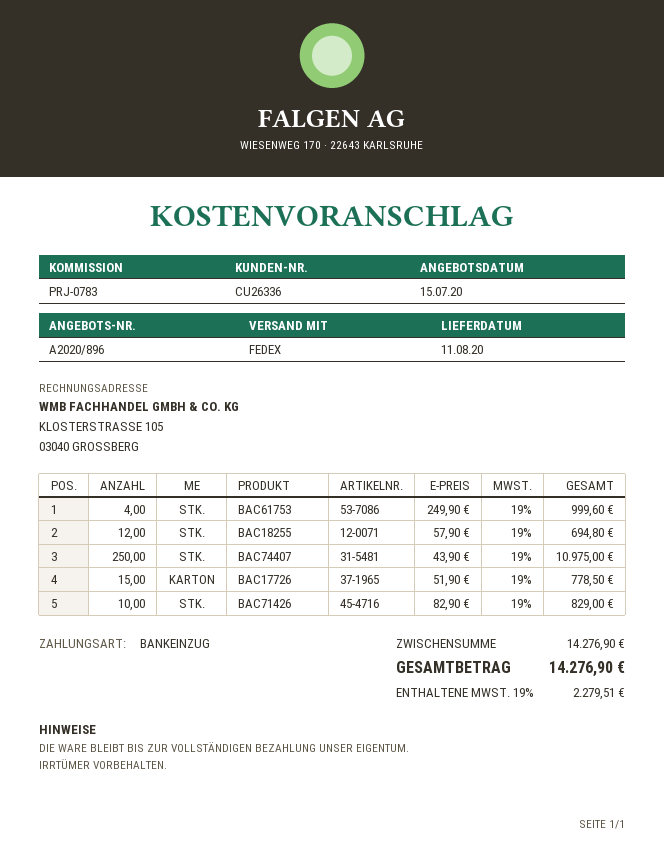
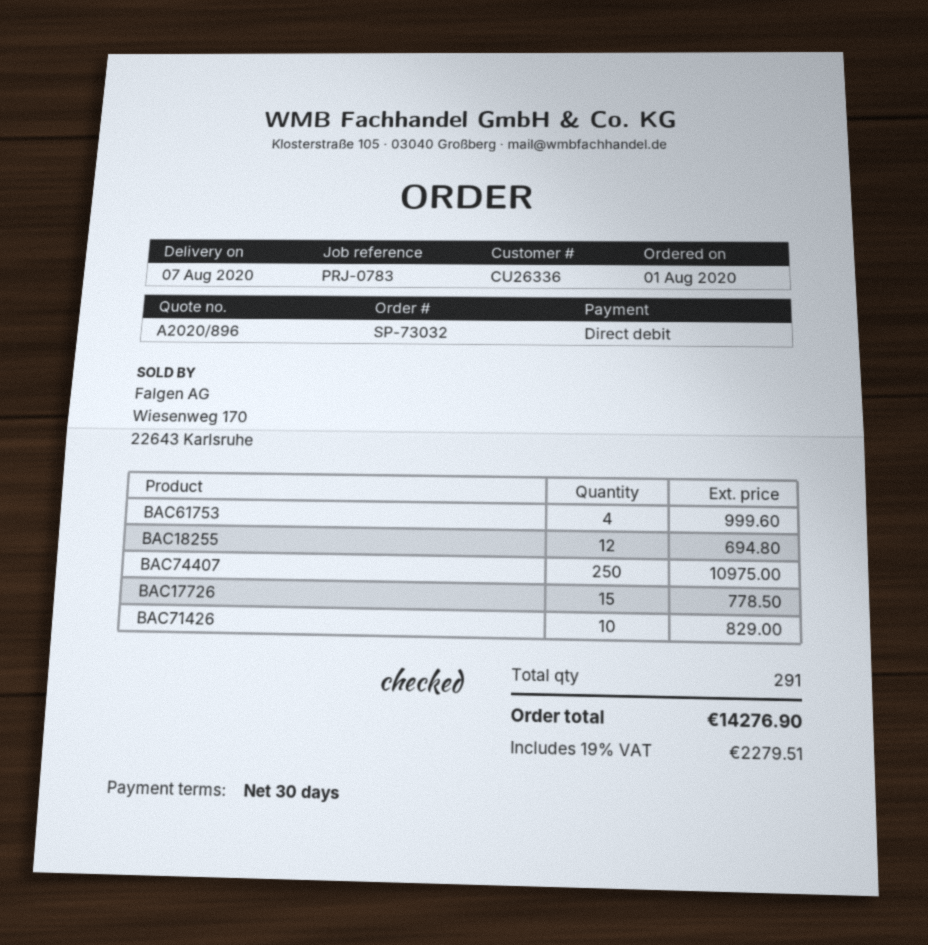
delivery date: 2020-08-11 -> 2020-08-07

